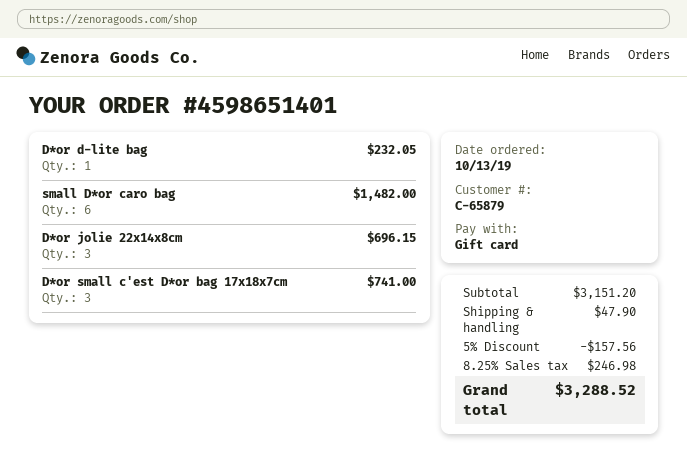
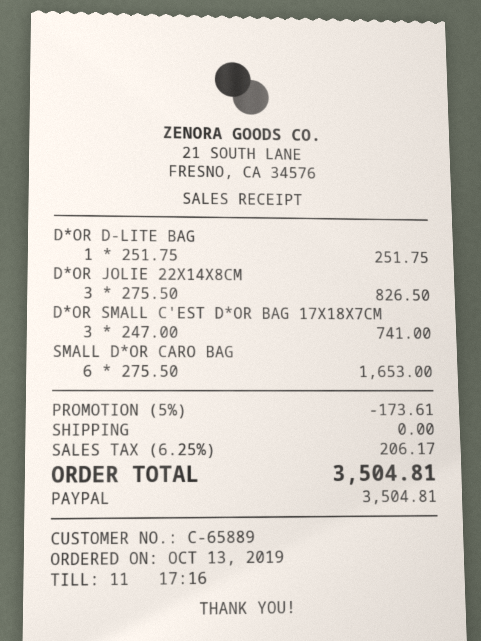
customer number: C-65879 -> C-65889
payment method: gift card -> PayPal
D*or d-lite bag: 1 for 232.05 -> 1 for 251.75
small D*or caro bag: 6 for 1482.00 -> 6 for 1653.00
D*or jolie 22x14x8cm: 3 for 696.15 -> 3 for 826.50
discount: 5% = 157.56 -> 5% = 173.61
shipping: 47.90 -> 0.00
tax: 8.25% = 246.98 -> 6.25% = 206.17
total: 3288.52 -> 3504.81

